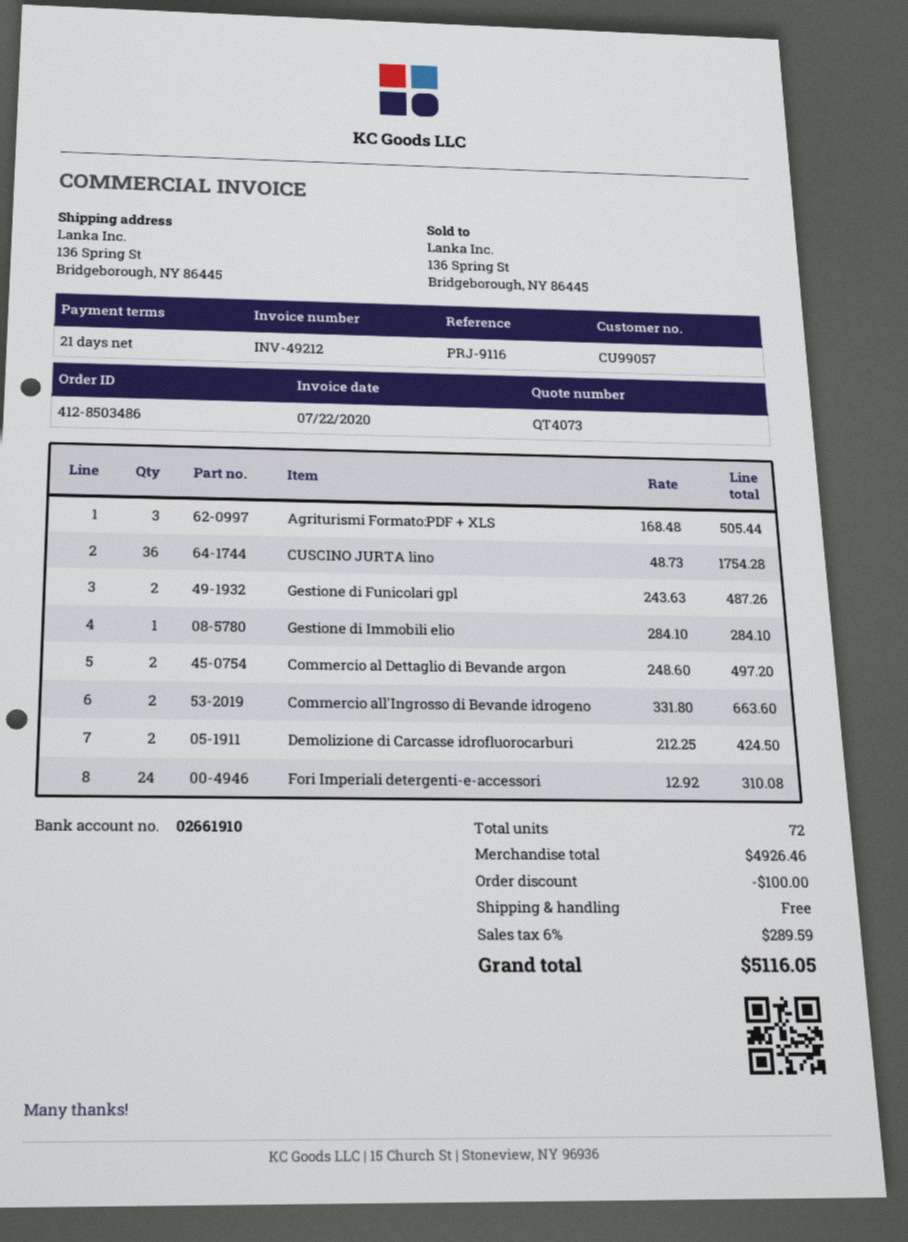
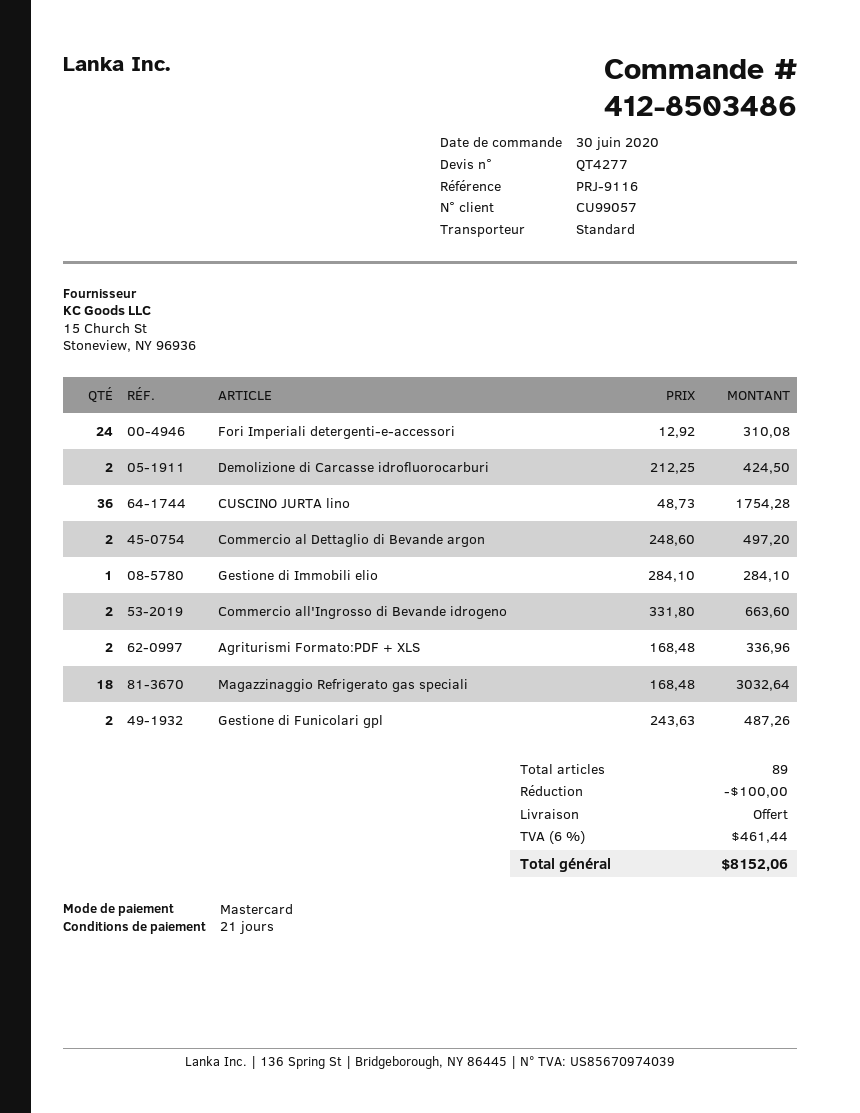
quote number: QT4073 -> QT4277
Agriturismi Formato:PDF + XLS: 3 x 168.48 = 505.44 -> 2 x 168.48 = 336.96
Magazzinaggio Refrigerato gas speciali: none -> 18 x 168.48 = 3032.64
total quantity: 72 -> 89
tax: 6% = 289.59 -> 6% = 461.44
total: 5116.05 -> 8152.06

